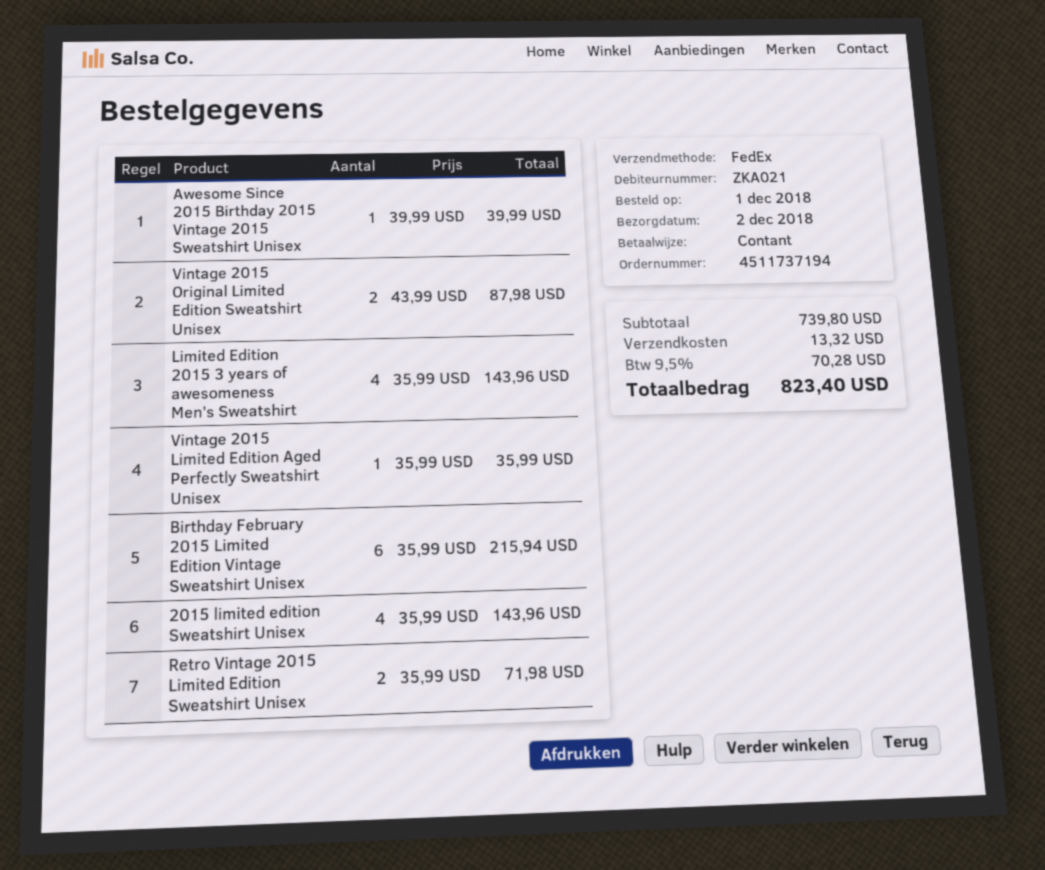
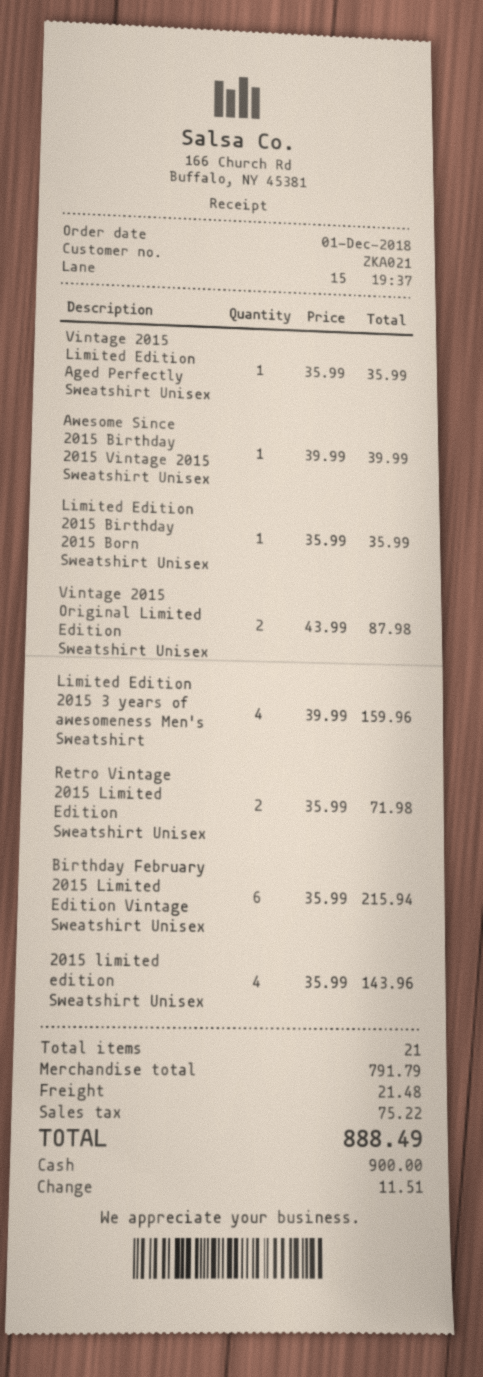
Limited Edition 2015 3 years of awesomeness Men's Sweatshirt: 4 x 35.99 = 143.96 -> 4 x 39.99 = 159.96
Limited Edition 2015 Birthday 2015 Born Sweatshirt Unisex: none -> 1 x 35.99 = 35.99
subtotal: 739.80 -> 791.79
shipping: 13.32 -> 21.48
tax: 70.28 -> 75.22
total: 823.40 -> 888.49

